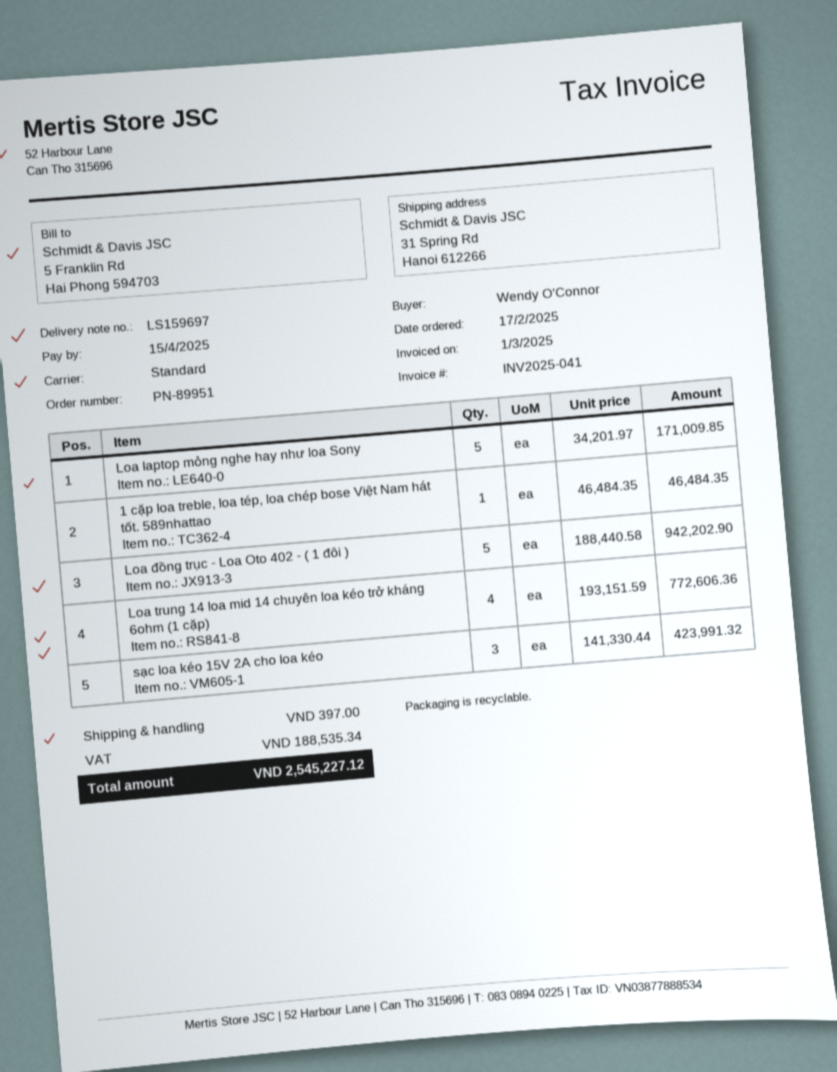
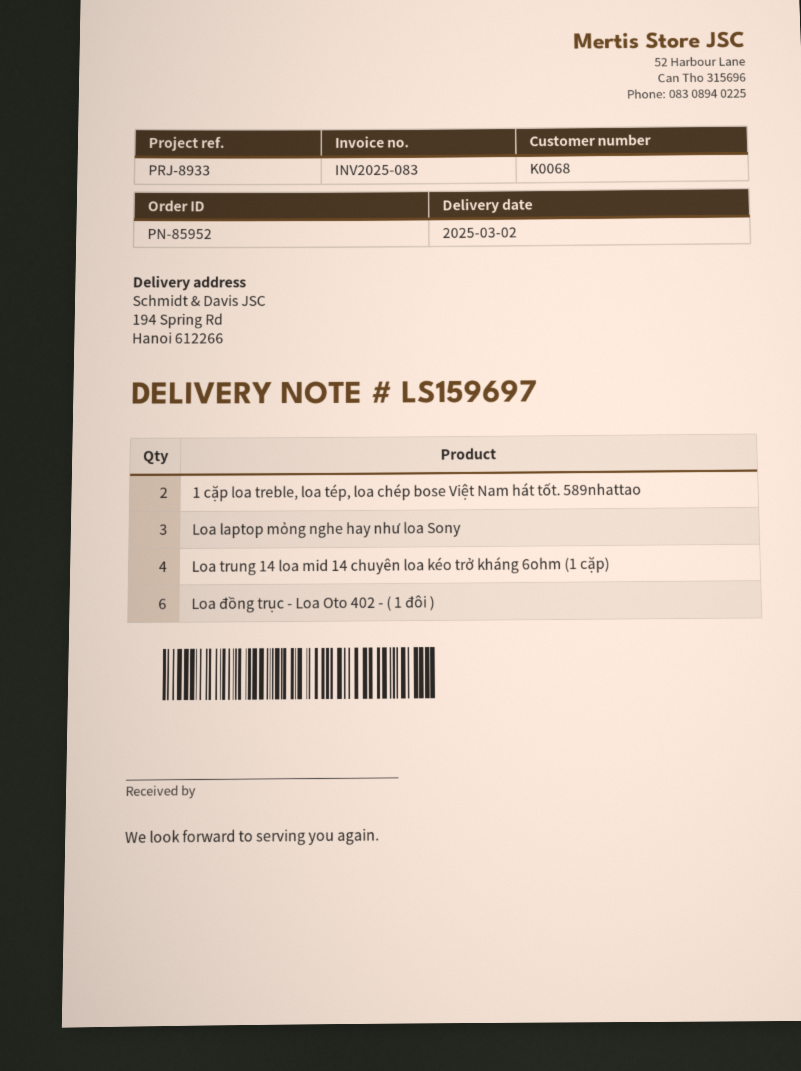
order number: PN-89951 -> PN-85952
invoice number: INV2025-041 -> INV2025-083
ship to: 31 Spring Rd, Hanoi 612266 -> 194 Spring Rd, Hanoi 612266
Loa laptop mỏng nghe hay như loa Sony: 5 -> 3
1 cặp loa treble, loa tép, loa chép bose Việt Nam hát tốt. 589nhattao: 1 -> 2
Loa đồng trục - Loa Oto 402 - ( 1 đôi ): 5 -> 6
sạc loa kéo 15V 2A cho loa kéo: 3 -> none

